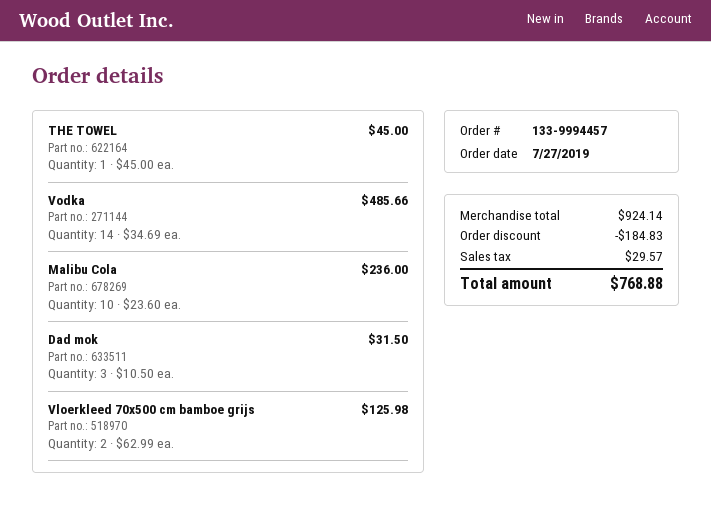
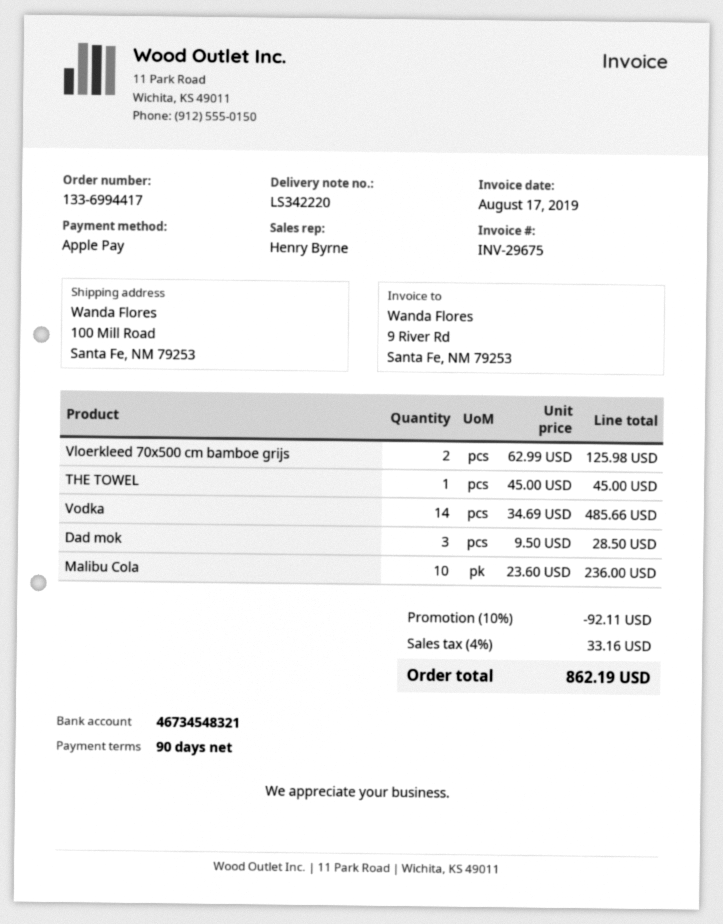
order number: 133-9994457 -> 133-6994417
Dad mok: 3 x 10.50 = 31.50 -> 3 x 9.50 = 28.50
discount: 184.83 -> 92.11
tax: 29.57 -> 33.16
total: 768.88 -> 862.19

